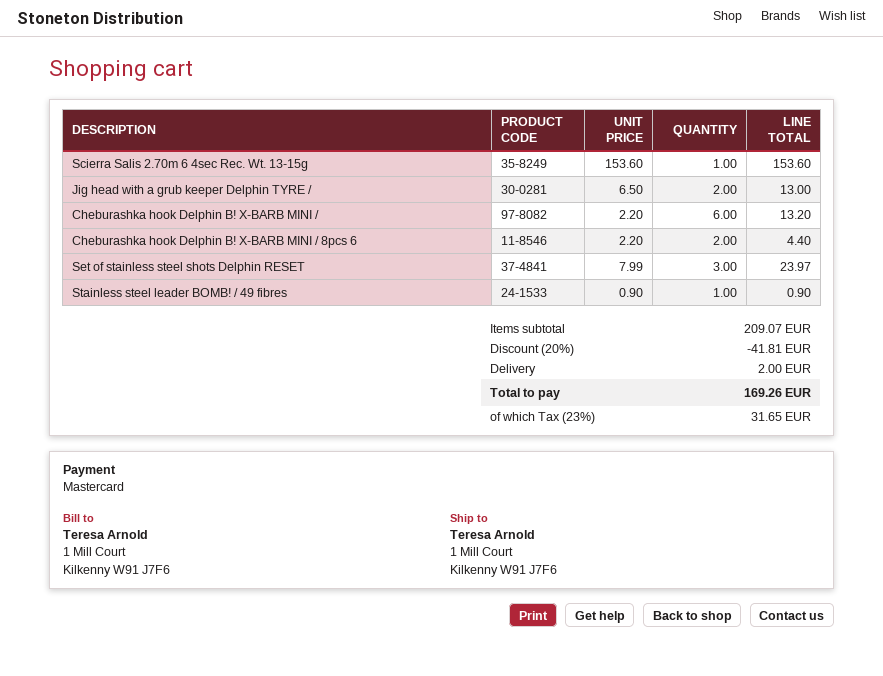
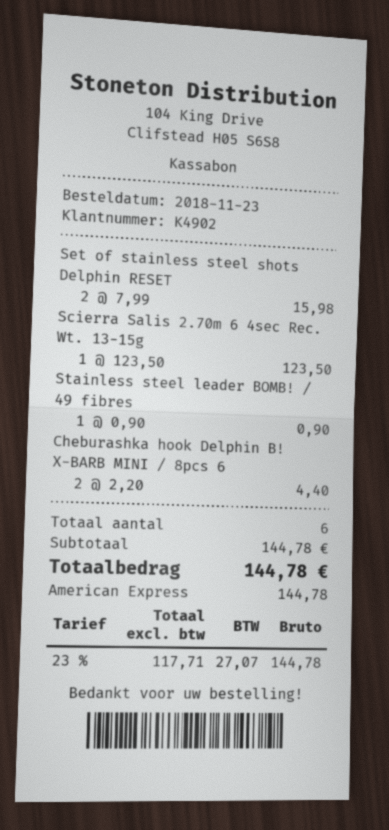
payment method: Mastercard -> American Express
Scierra Salis 2.70m 6 4sec Rec. Wt. 13-15g: 1 x 153.60 = 153.60 -> 1 x 123.50 = 123.50
Jig head with a grub keeper Delphin TYRE /: 2 x 6.50 = 13.00 -> none
Cheburashka hook Delphin B! X-BARB MINI /: 6 x 2.20 = 13.20 -> none
Set of stainless steel shots Delphin RESET: 3 x 7.99 = 23.97 -> 2 x 7.99 = 15.98
subtotal: 209.07 -> 144.78
discount: 20% = 41.81 -> none
shipping: 2.00 -> none
tax: 23% = 31.65 -> 23% = 27.07
total: 169.26 -> 144.78

